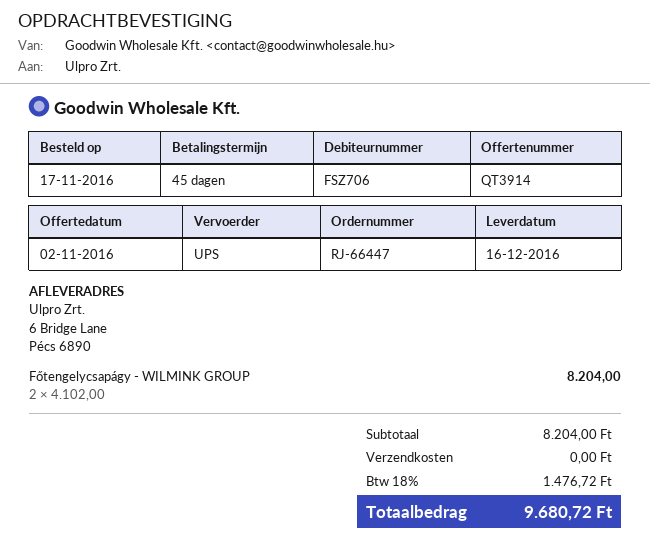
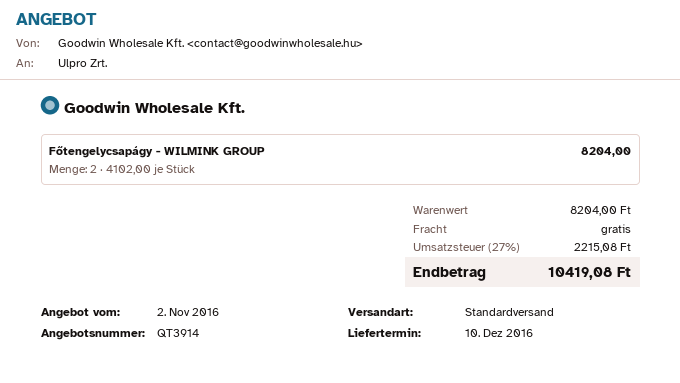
delivery date: 2016-12-16 -> 2016-12-10
shipping method: UPS -> standard
tax: 18% = 1476.72 -> 27% = 2215.08
total: 9680.72 -> 10419.08

